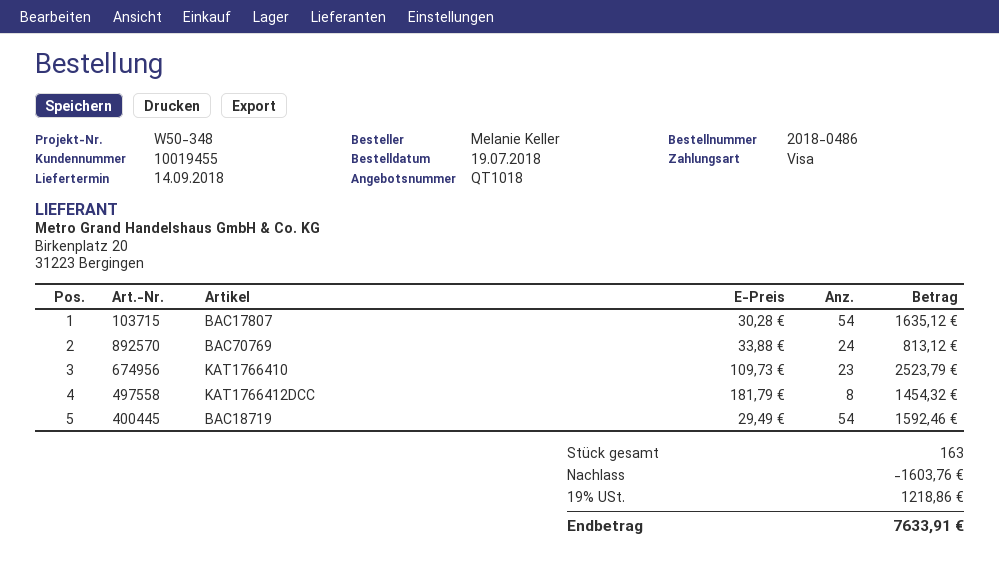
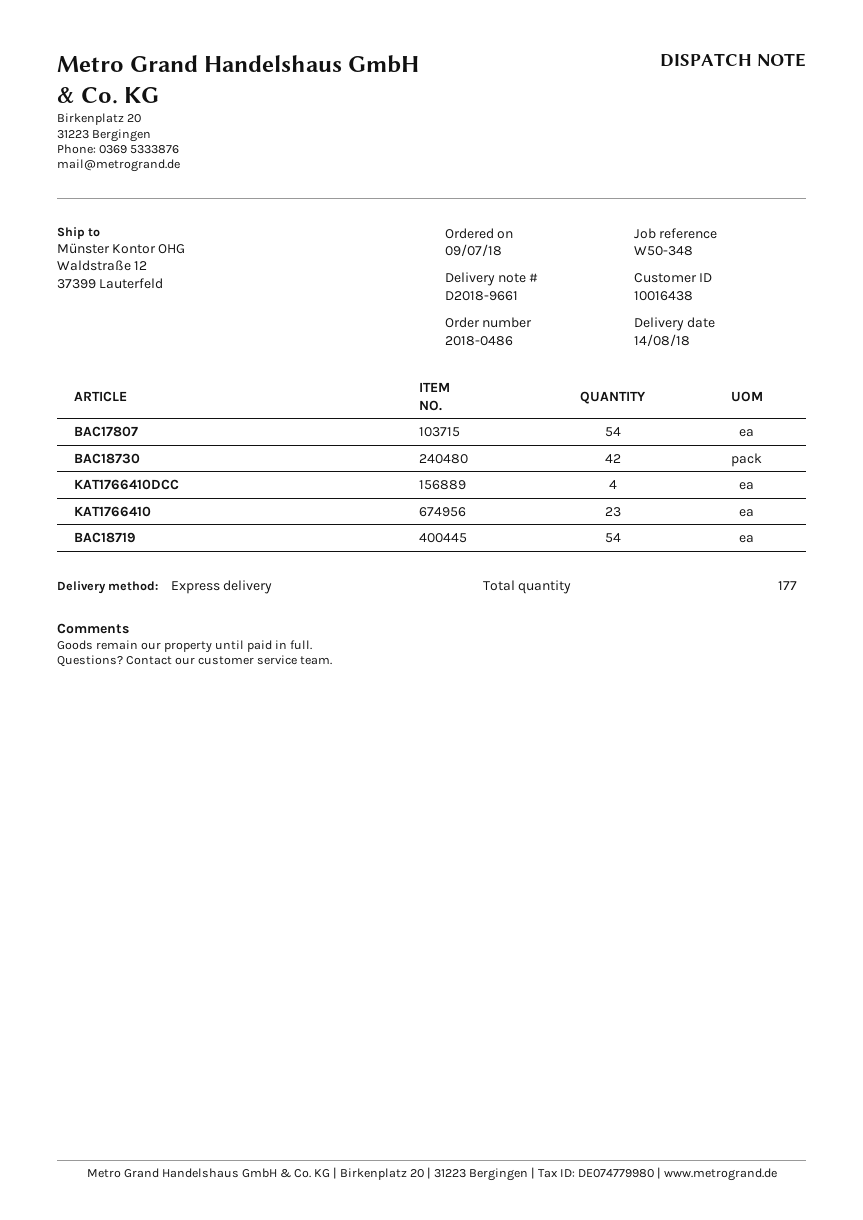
order date: 2018-07-19 -> 2018-07-09
delivery date: 2018-09-14 -> 2018-08-14
customer number: 10019455 -> 10016438
BAC70769: 24 -> none
KAT1766412DCC: 8 -> none
BAC18730: none -> 42
KAT1766410DCC: none -> 4
total quantity: 163 -> 177

